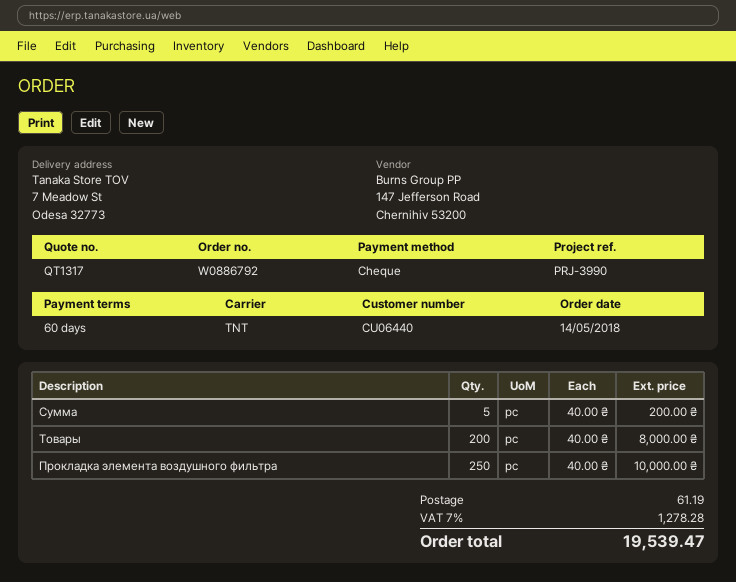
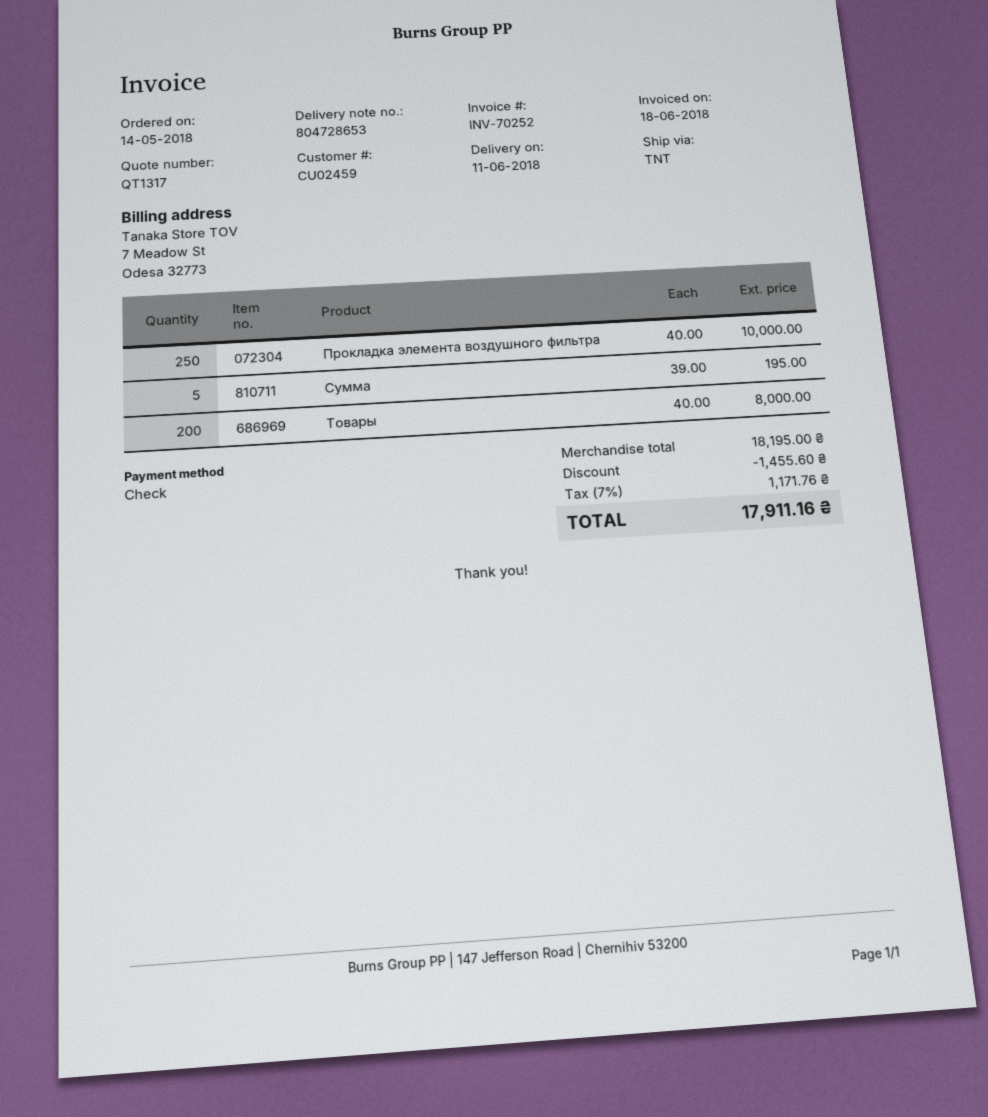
customer number: CU06440 -> CU02459
Сумма: 5 x 40.00 = 200.00 -> 5 x 39.00 = 195.00
discount: none -> 1455.60
shipping: 61.19 -> none
tax: 7% = 1278.28 -> 7% = 1171.76
total: 19539.47 -> 17911.16

